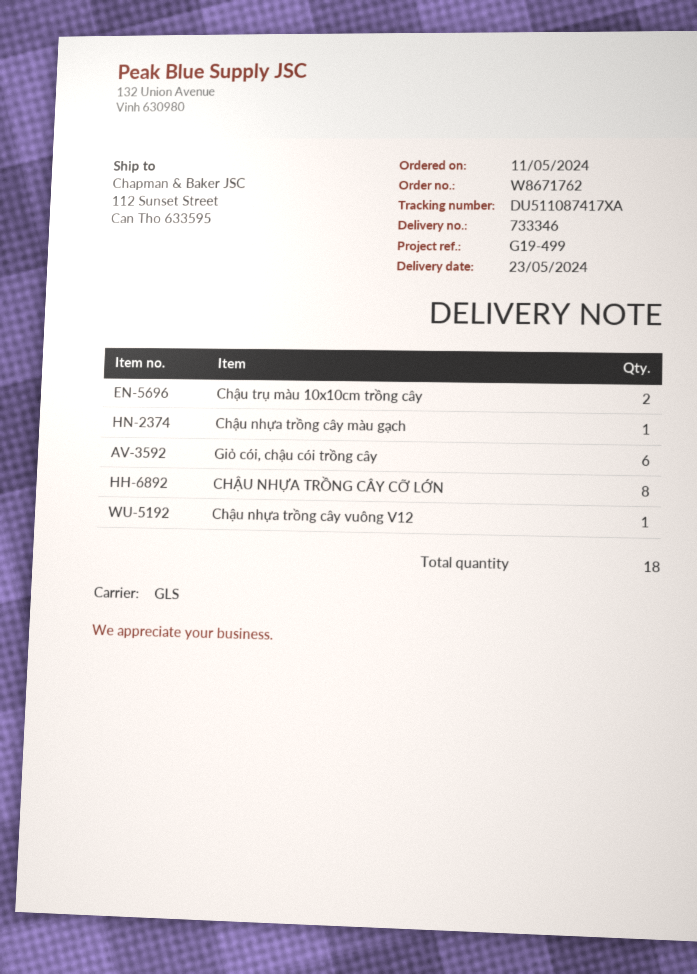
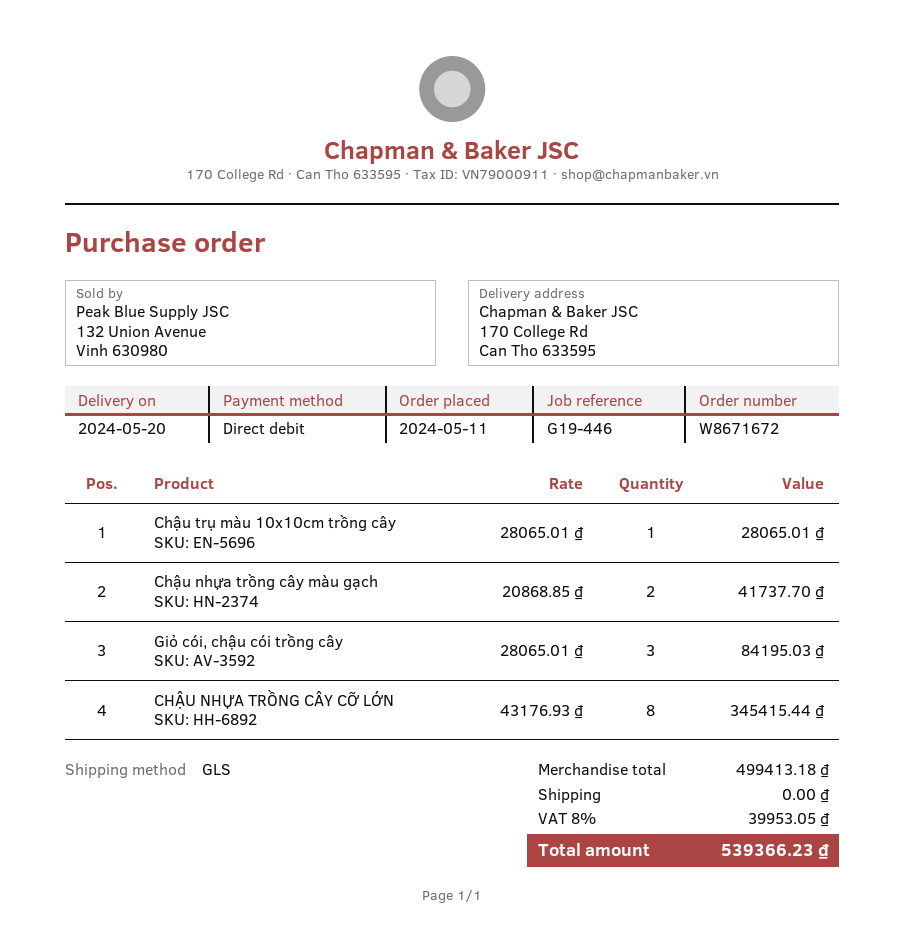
order number: W8671762 -> W8671672
delivery date: 2024-05-23 -> 2024-05-20
reference: G19-499 -> G19-446
ship to: 112 Sunset Street, Can Tho 633595 -> 170 College Rd, Can Tho 633595
Chậu trụ màu 10x10cm trồng cây: 2 -> 1
Chậu nhựa trồng cây màu gạch: 1 -> 2
Giỏ cói, chậu cói trồng cây: 6 -> 3
Chậu nhựa trồng cây vuông V12: 1 -> none

